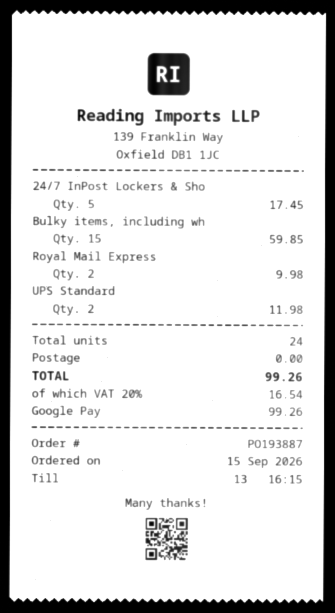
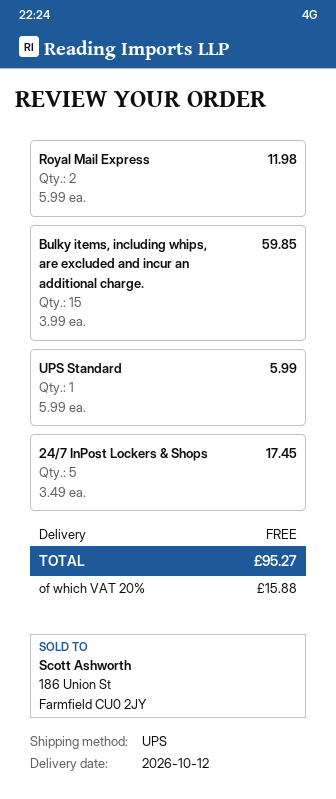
Royal Mail Express: 2 for 9.98 -> 2 for 11.98
UPS Standard: 2 for 11.98 -> 1 for 5.99
tax: 20% = 16.54 -> 20% = 15.88
total: 99.26 -> 95.27

